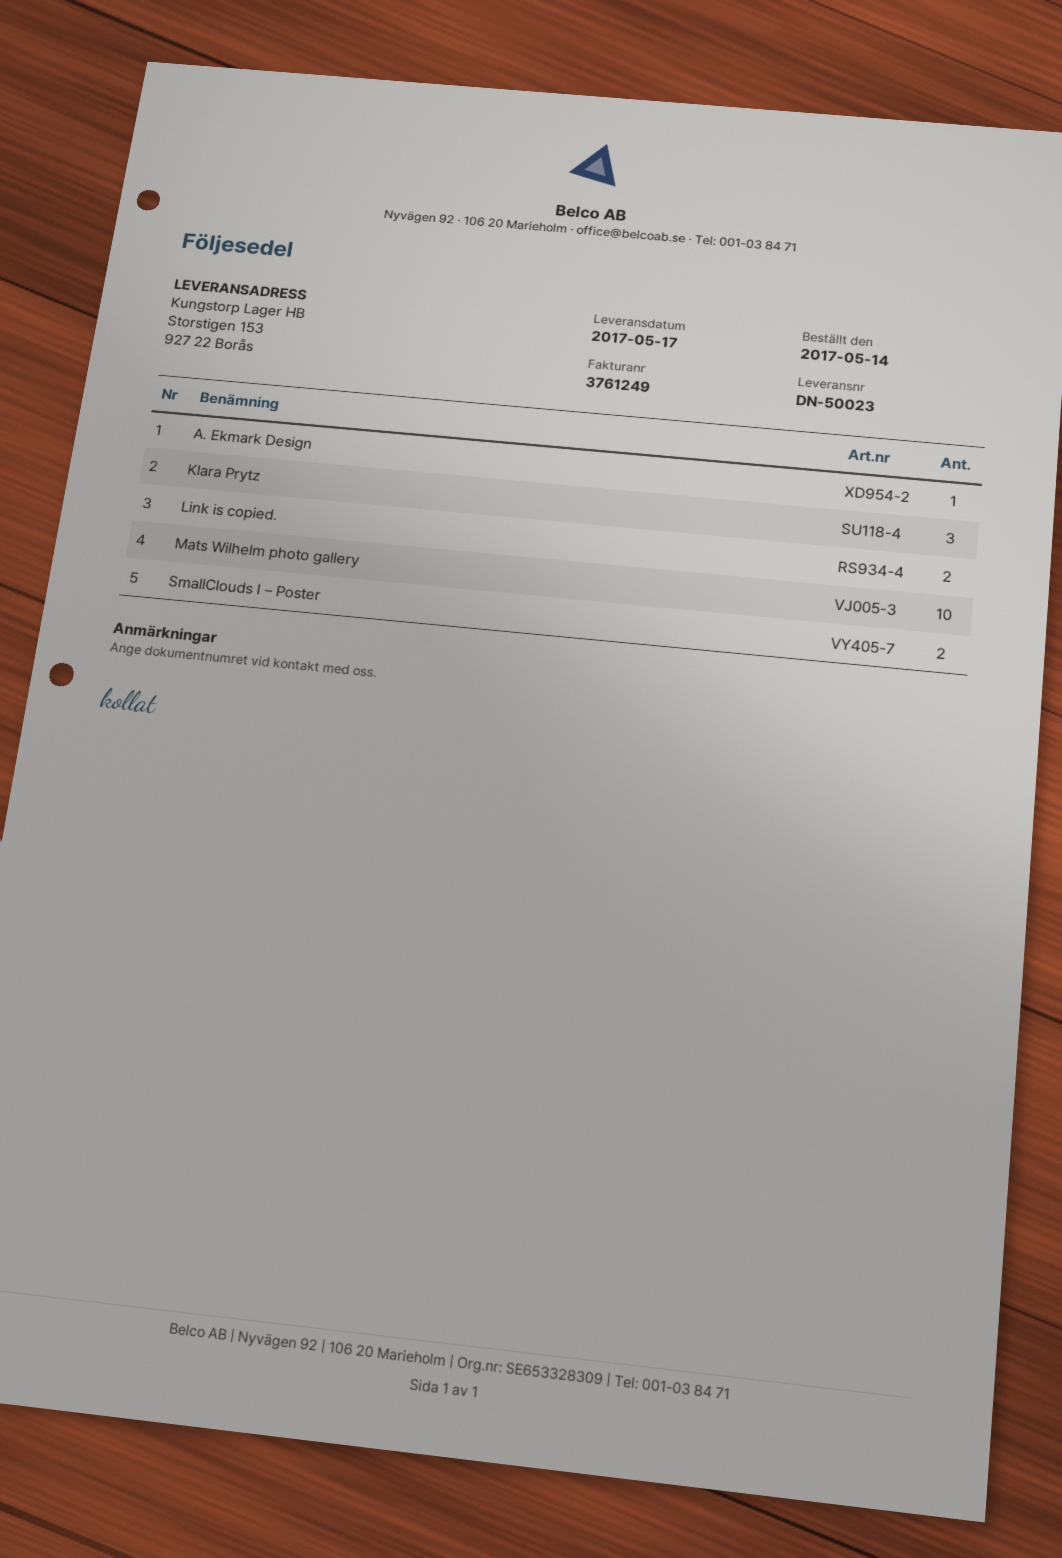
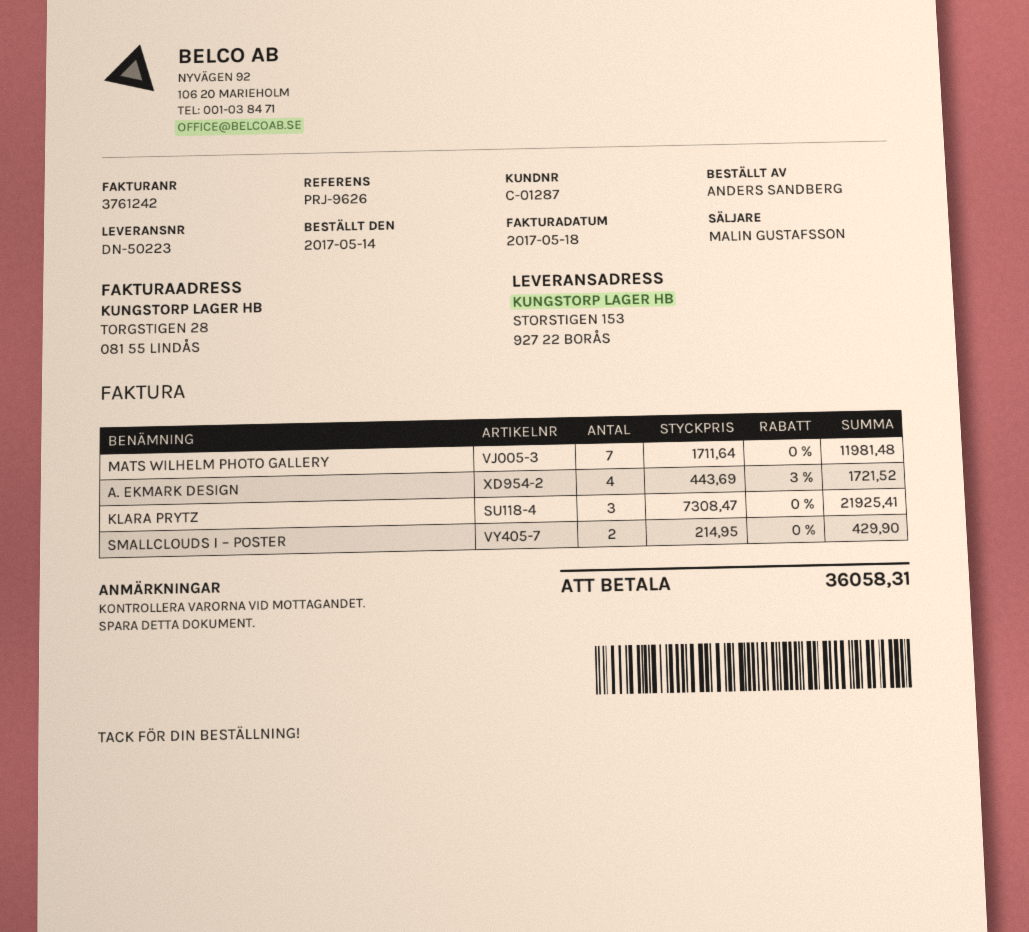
delivery note number: DN-50023 -> DN-50223
invoice number: 3761249 -> 3761242
A. Ekmark Design: 1 -> 4
Link is copied.: 2 -> none
Mats Wilhelm photo gallery: 10 -> 7

